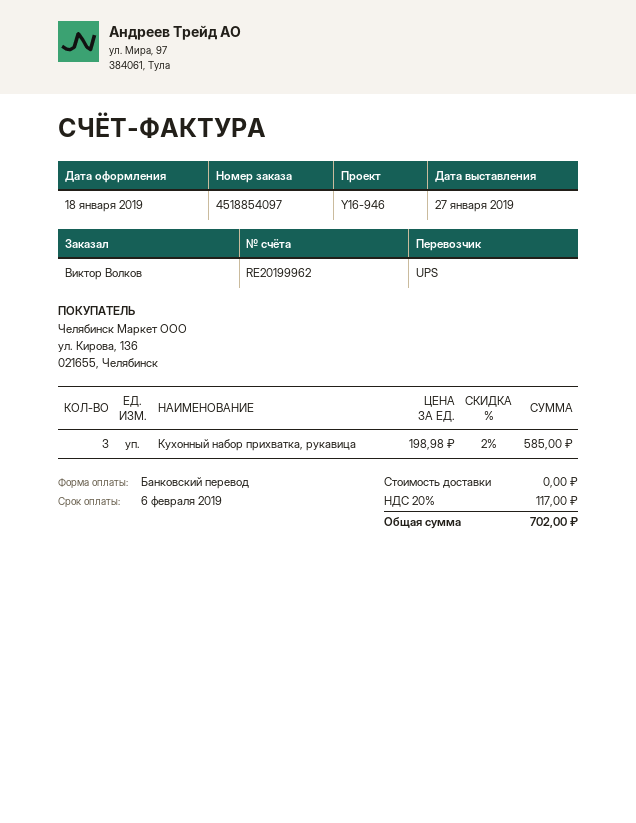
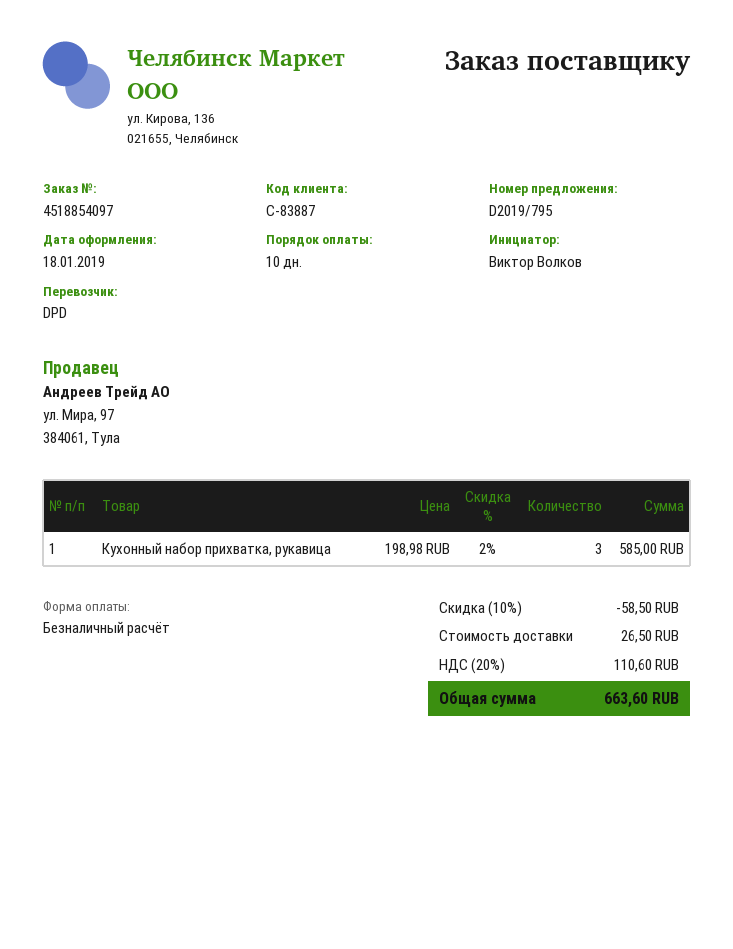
shipping method: UPS -> DPD
discount: none -> 10% = 58.50
shipping: 0.00 -> 26.50
tax: 20% = 117.00 -> 20% = 110.60
total: 702.00 -> 663.60

